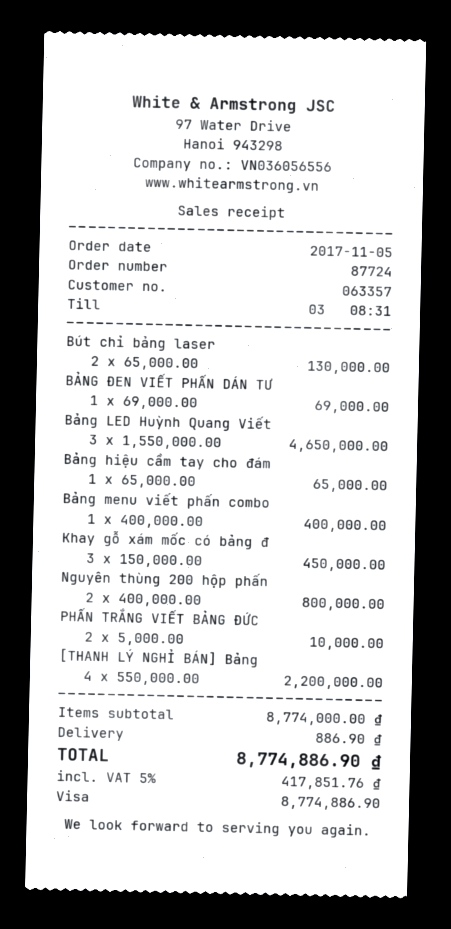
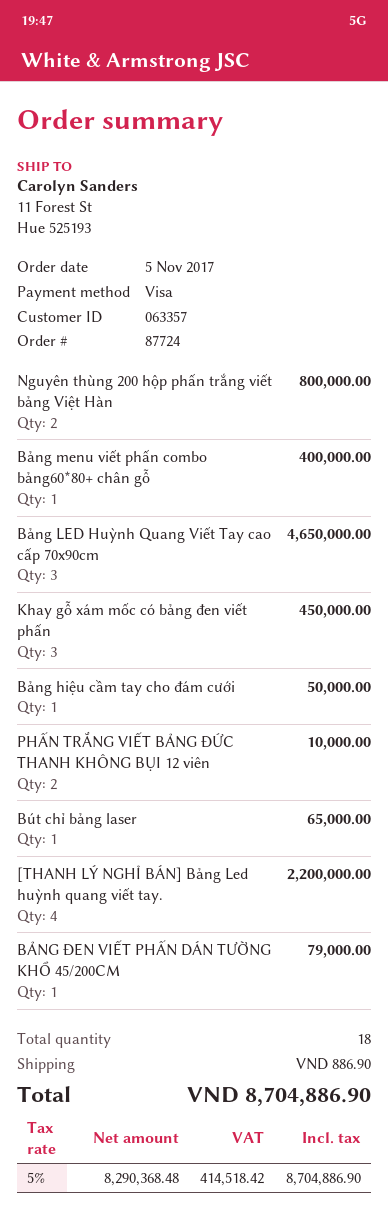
Bút chỉ bảng laser: 2 for 130000.00 -> 1 for 65000.00
BẢNG ĐEN VIẾT PHẤN DÁN TƯ: 1 for 69000.00 -> 1 for 79000.00
Bảng hiệu cầm tay cho đám: 1 for 65000.00 -> 1 for 50000.00
tax: 5% = 417851.76 -> 5% = 414518.42
total: 8774886.90 -> 8704886.90

